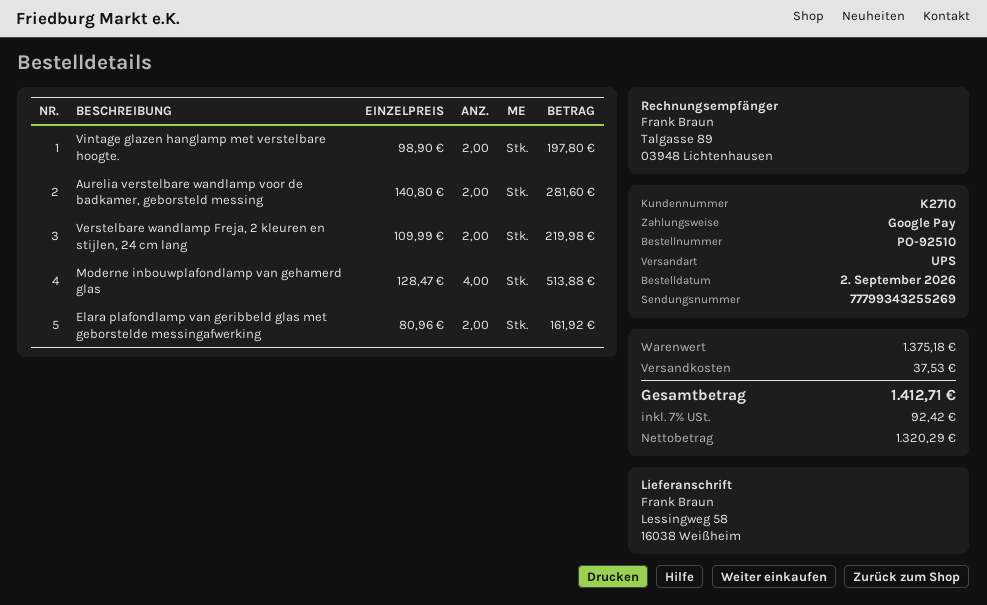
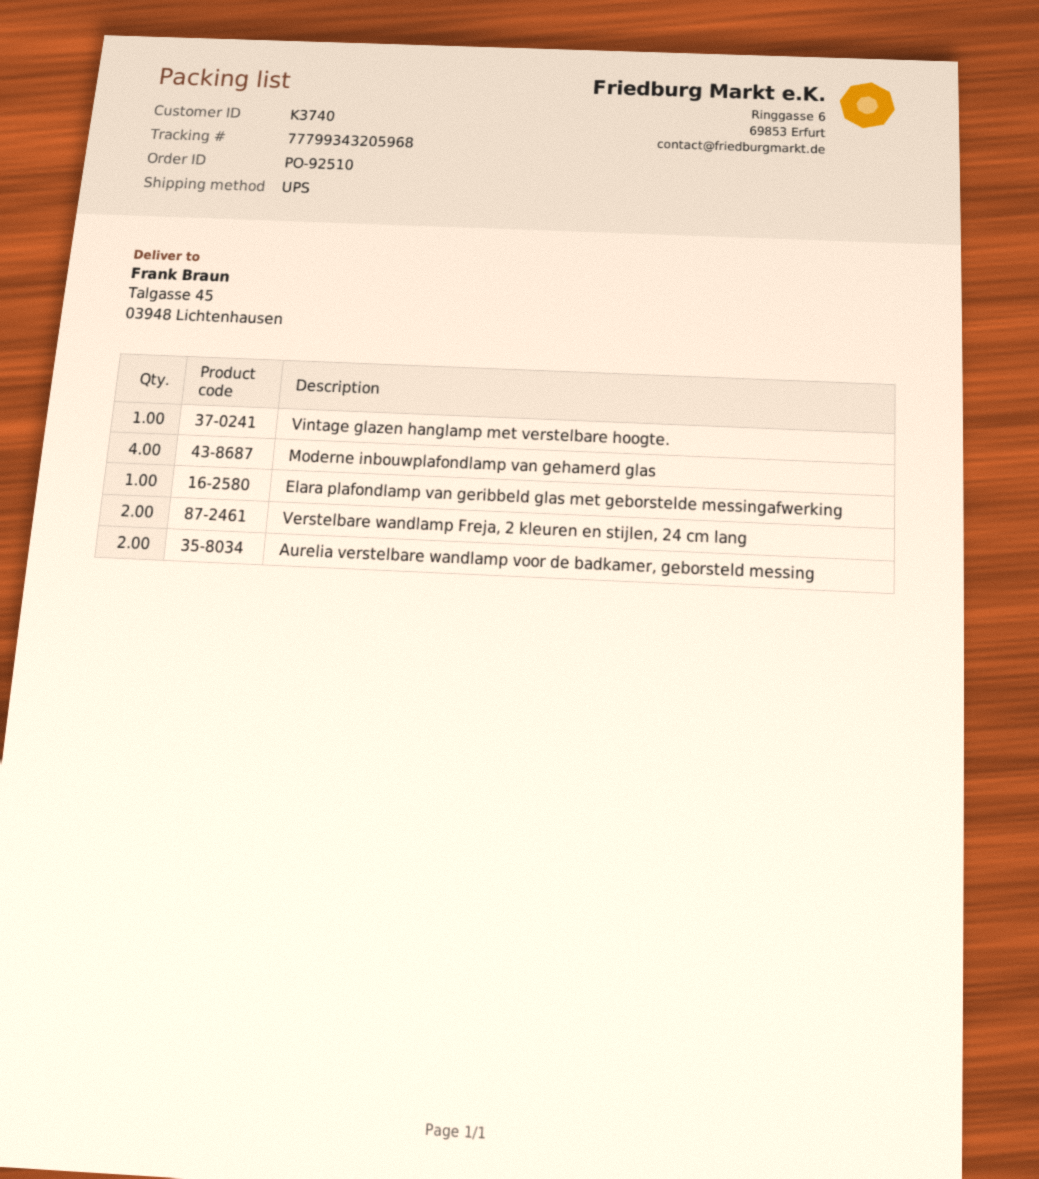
customer number: K2710 -> K3740
tracking number: 77799343255269 -> 77799343205968
ship to: Lessingweg 58, 16038 Weißheim -> Talgasse 45, 03948 Lichtenhausen
Vintage glazen hanglamp met verstelbare hoogte.: 2 -> 1
Elara plafondlamp van geribbeld glas met geborstelde messingafwerking: 2 -> 1

